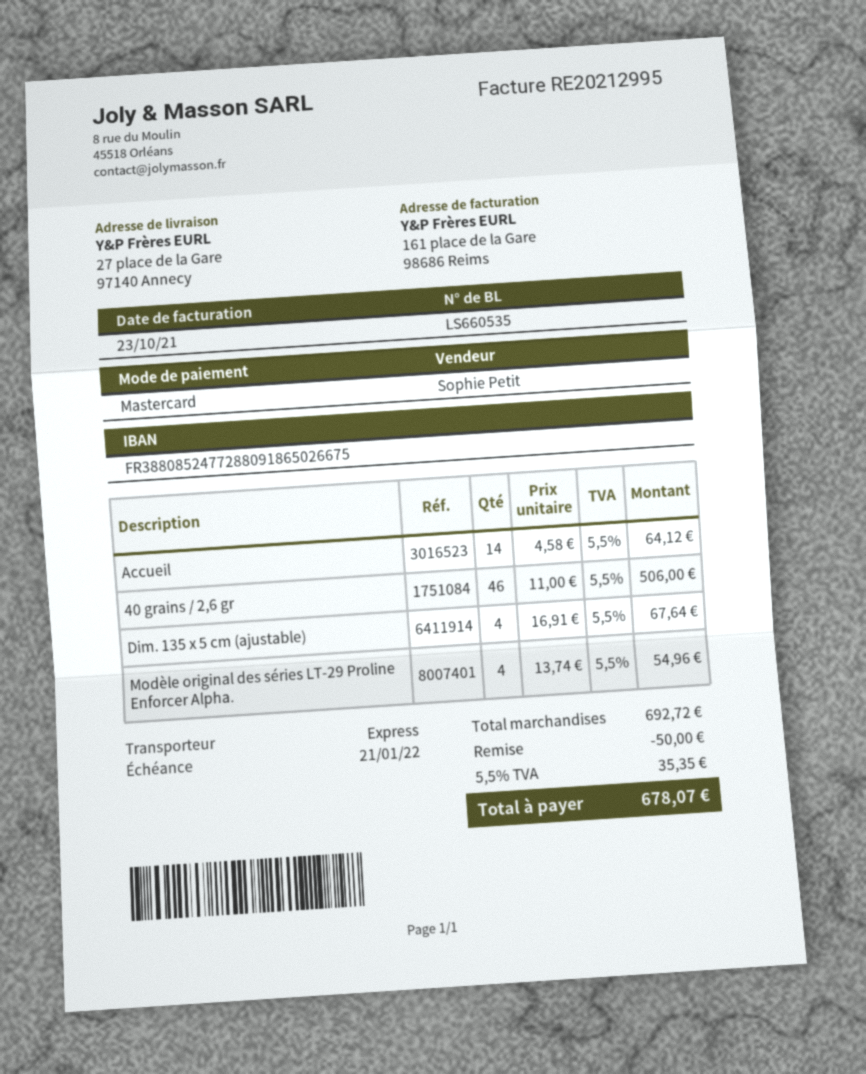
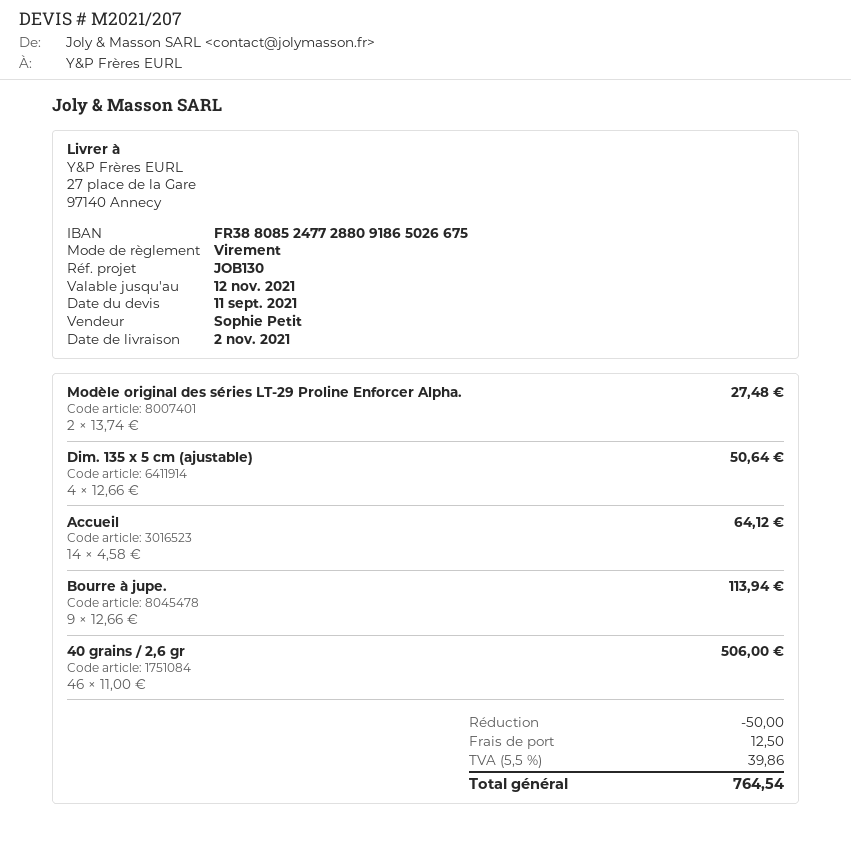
payment method: Mastercard -> bank transfer
Dim. 135 x 5 cm (ajustable): 4 x 16.91 = 67.64 -> 4 x 12.66 = 50.64
Modèle original des séries LT-29 Proline Enforcer Alpha.: 4 x 13.74 = 54.96 -> 2 x 13.74 = 27.48
Bourre à jupe.: none -> 9 x 12.66 = 113.94
shipping: none -> 12.50
tax: 5.5% = 35.35 -> 5.5% = 39.86
total: 678.07 -> 764.54

